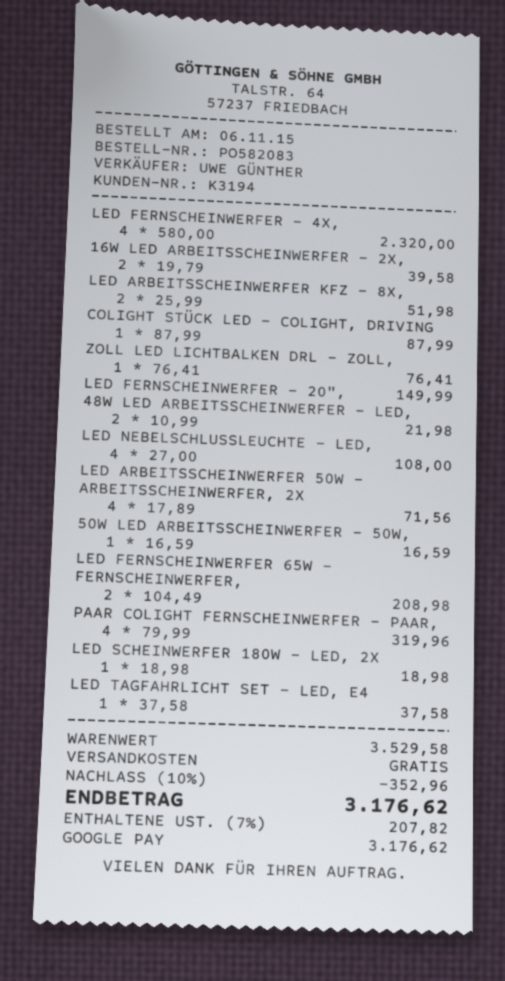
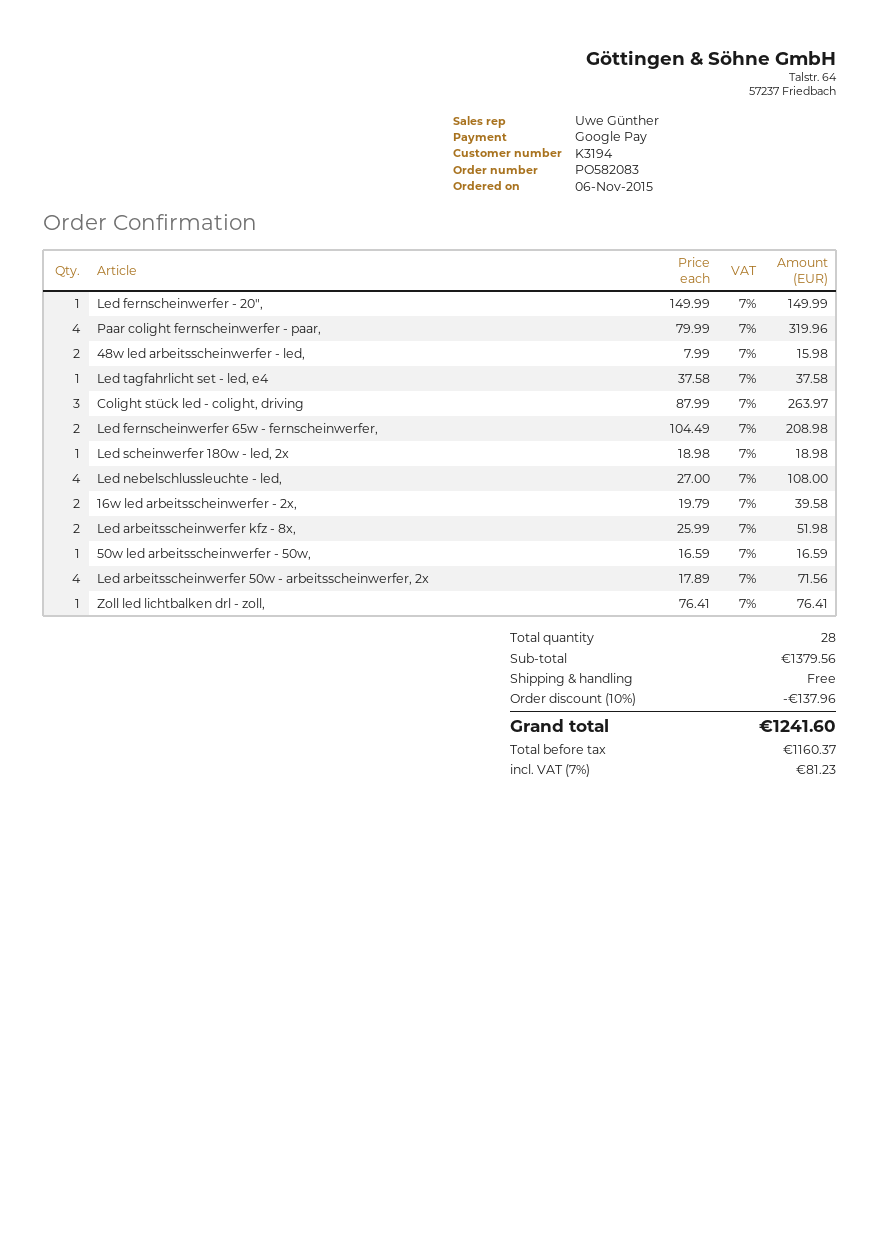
LED FERNSCHEINWERFER - 4X,: 4 x 580.00 = 2320.00 -> none
COLIGHT STÜCK LED - COLIGHT, DRIVING: 1 x 87.99 = 87.99 -> 3 x 87.99 = 263.97
48W LED ARBEITSSCHEINWERFER - LED,: 2 x 10.99 = 21.98 -> 2 x 7.99 = 15.98
subtotal: 3529.58 -> 1379.56
discount: 10% = 352.96 -> 10% = 137.96
tax: 7% = 207.82 -> 7% = 81.23
total: 3176.62 -> 1241.60

